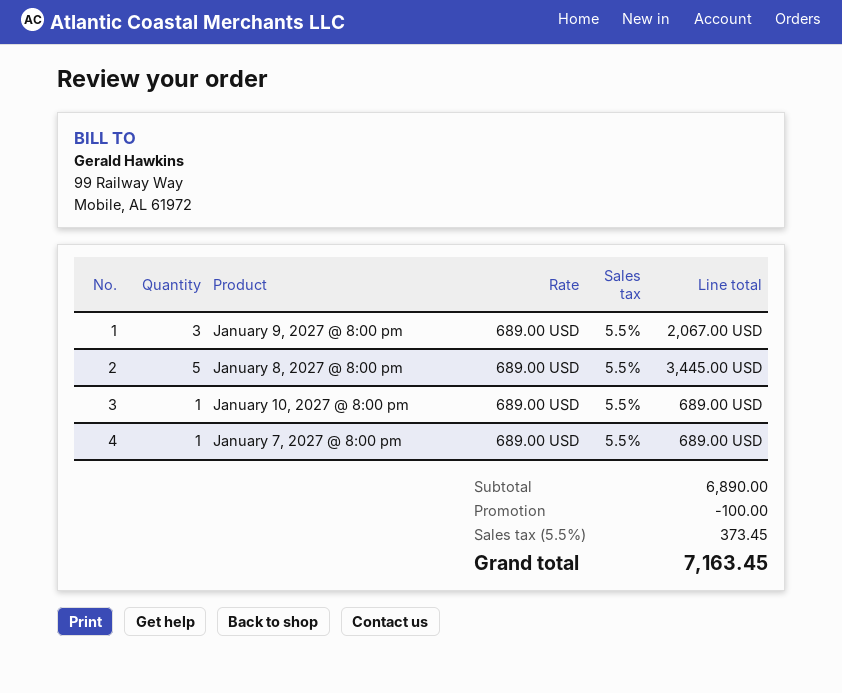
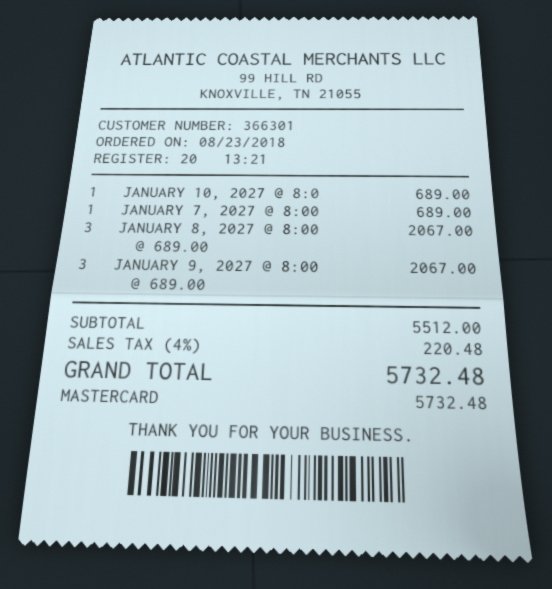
January 8, 2027 @ 8:00 pm: 5 x 689.00 = 3445.00 -> 3 x 689.00 = 2067.00
subtotal: 6890.00 -> 5512.00
discount: 100.00 -> none
tax: 5.5% = 373.45 -> 4% = 220.48
total: 7163.45 -> 5732.48

